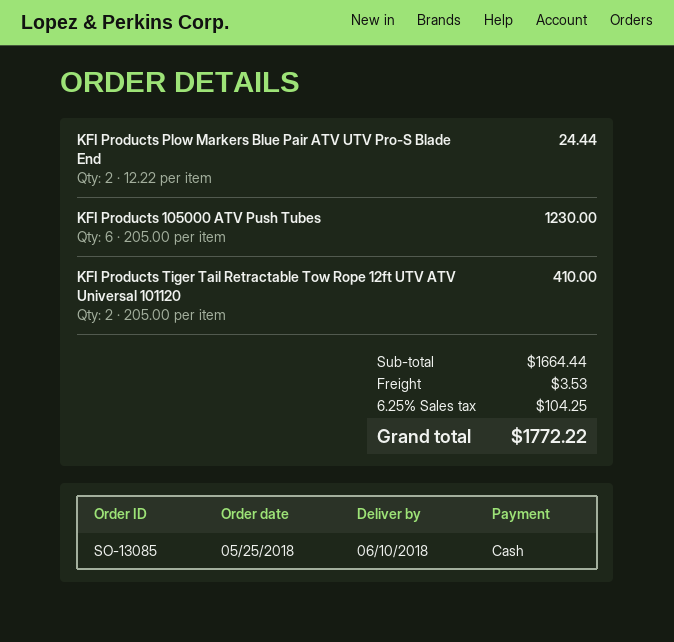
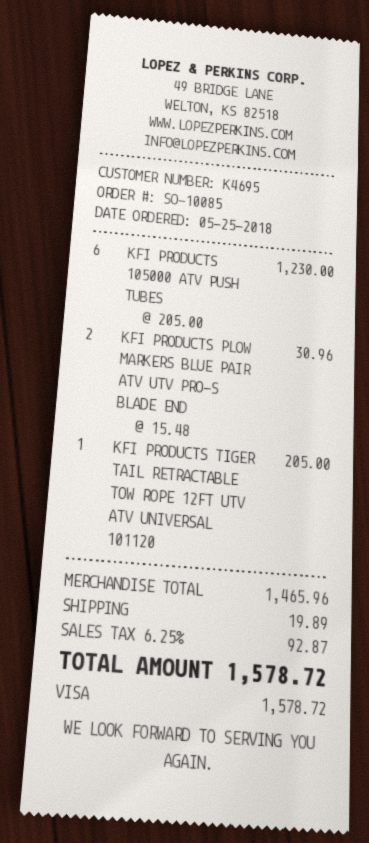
order number: SO-13085 -> SO-10085
payment method: cash -> Visa
KFI Products Plow Markers Blue Pair ATV UTV Pro-S Blade End: 2 x 12.22 = 24.44 -> 2 x 15.48 = 30.96
KFI Products Tiger Tail Retractable Tow Rope 12ft UTV ATV Universal 101120: 2 x 205.00 = 410.00 -> 1 x 205.00 = 205.00
subtotal: 1664.44 -> 1465.96
shipping: 3.53 -> 19.89
tax: 6.25% = 104.25 -> 6.25% = 92.87
total: 1772.22 -> 1578.72

